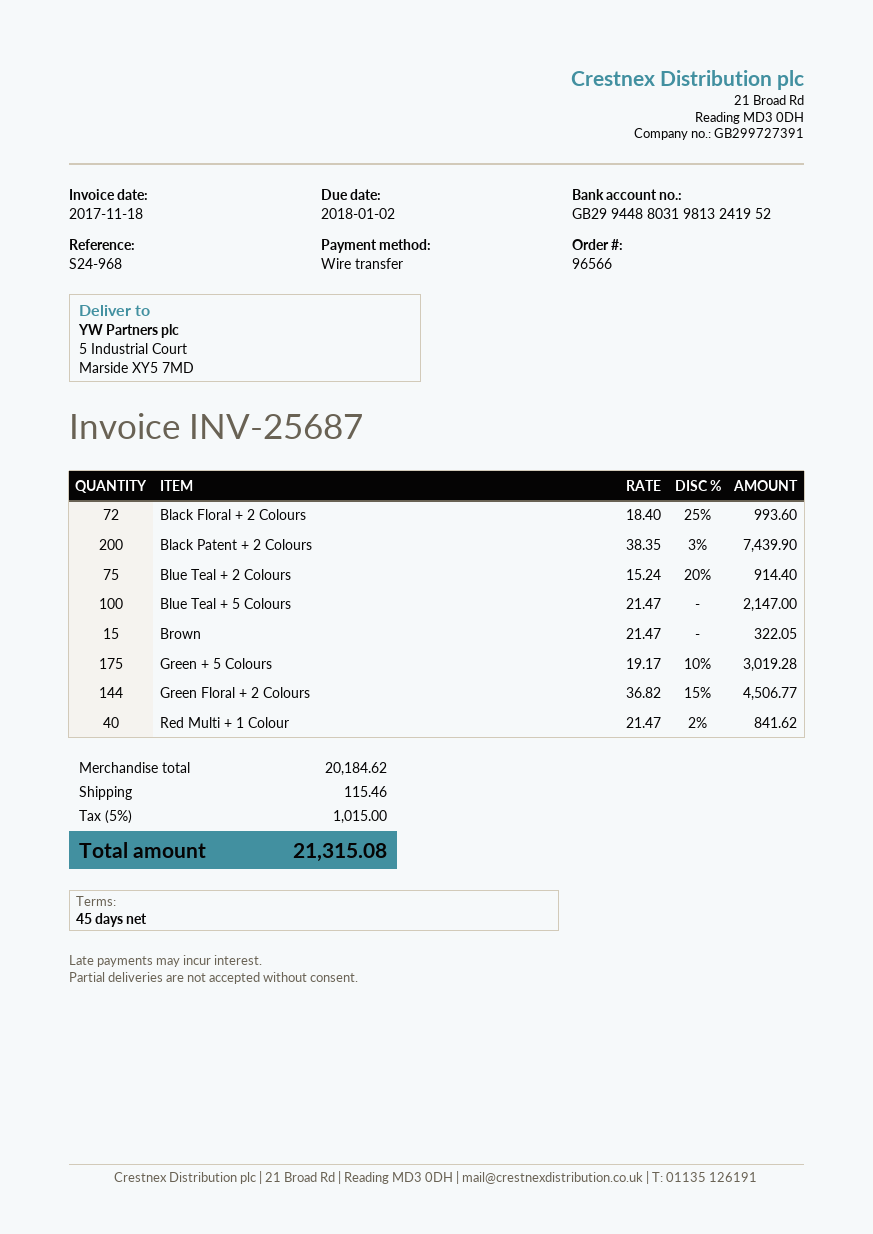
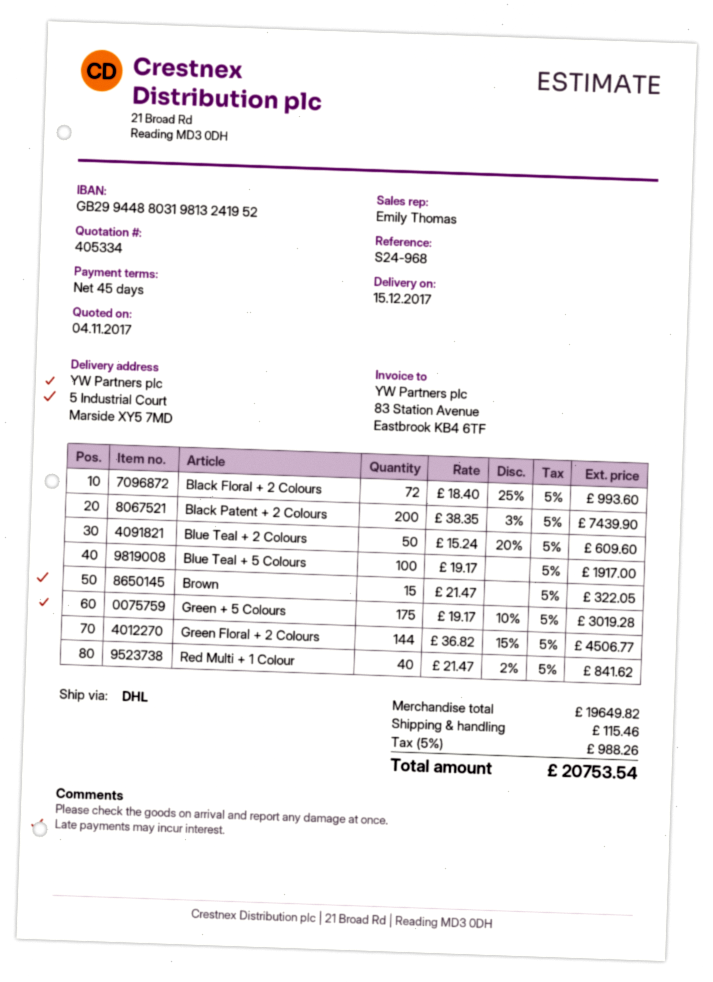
Blue Teal + 2 Colours: 75 x 15.24 - 20% = 914.40 -> 50 x 15.24 - 20% = 609.60
Blue Teal + 5 Colours: 100 x 21.47 = 2147.00 -> 100 x 19.17 = 1917.00
subtotal: 20184.62 -> 19649.82
tax: 5% = 1015.00 -> 5% = 988.26
total: 21315.08 -> 20753.54

